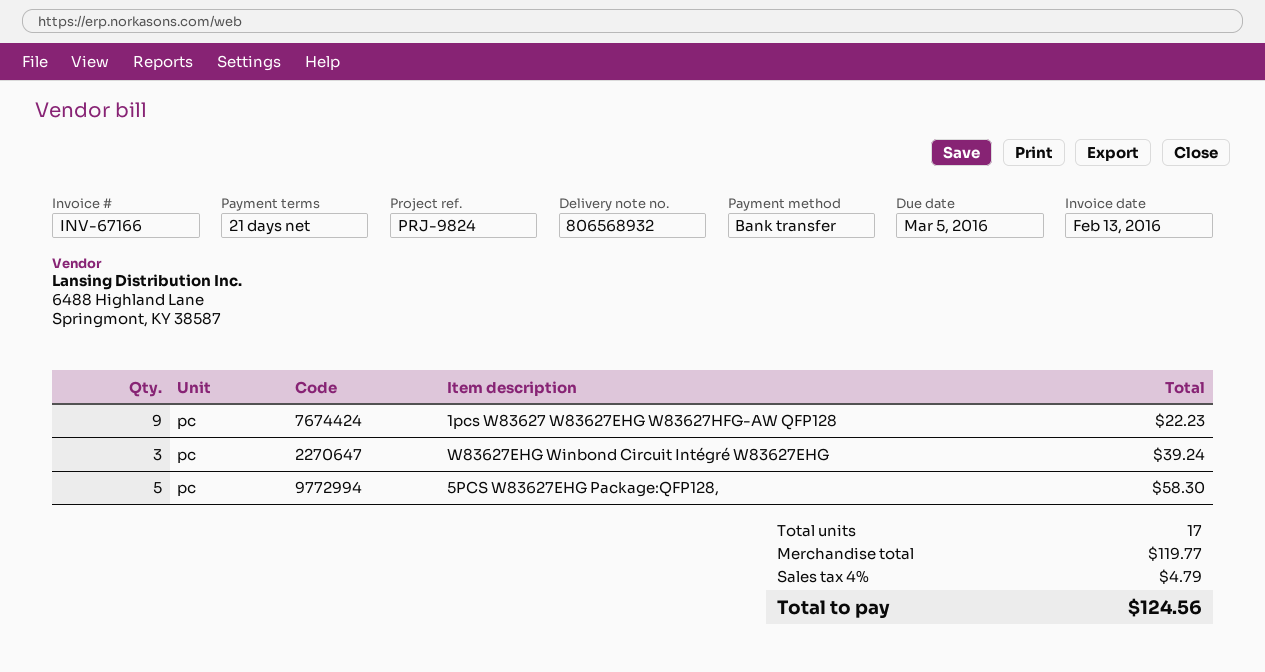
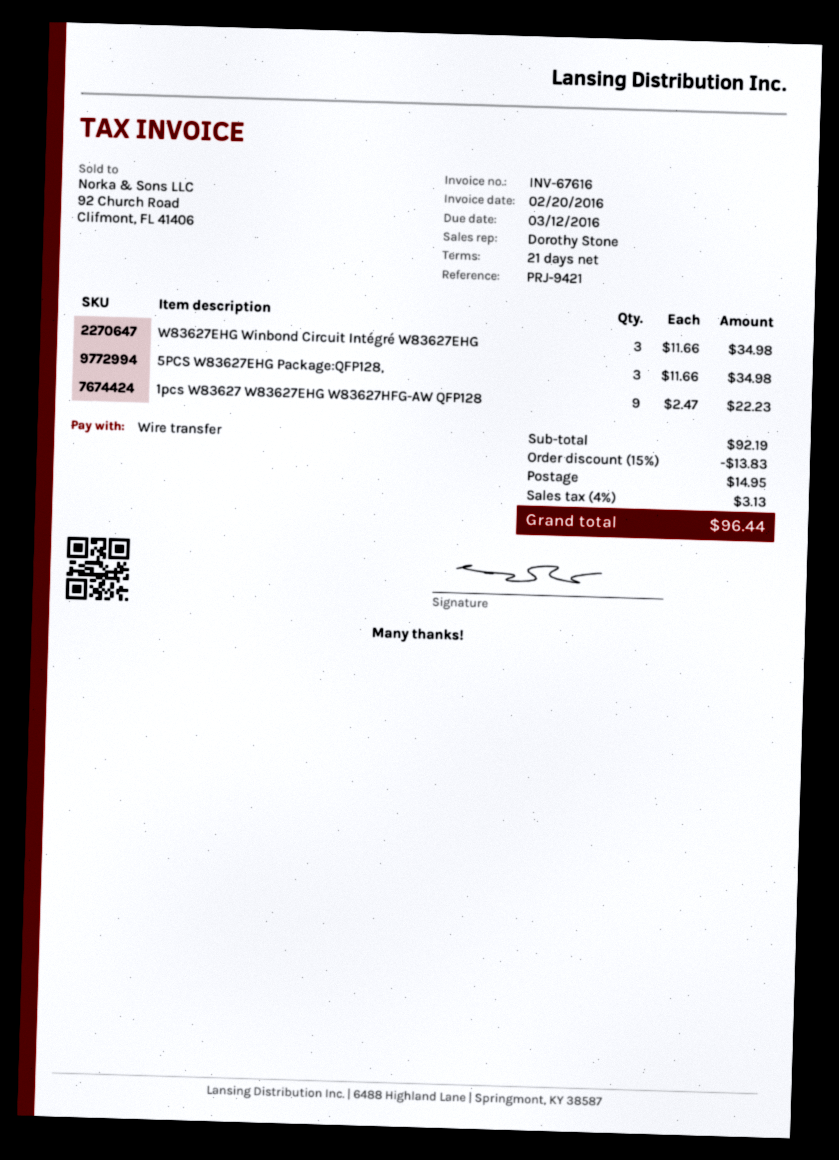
invoice number: INV-67166 -> INV-67616
invoice date: 2016-02-13 -> 2016-02-20
due date: 2016-03-05 -> 2016-03-12
reference: PRJ-9824 -> PRJ-9421
W83627EHG Winbond Circuit Intégré W83627EHG: 3 for 39.24 -> 3 for 34.98
5PCS W83627EHG Package:QFP128,: 5 for 58.30 -> 3 for 34.98
subtotal: 119.77 -> 92.19
discount: none -> 15% = 13.83
shipping: none -> 14.95
tax: 4% = 4.79 -> 4% = 3.13
total: 124.56 -> 96.44

